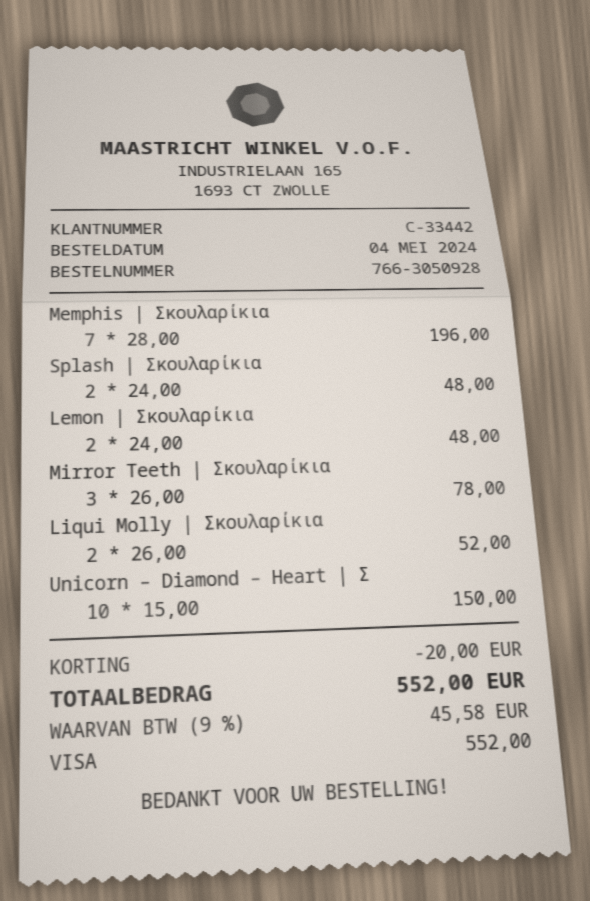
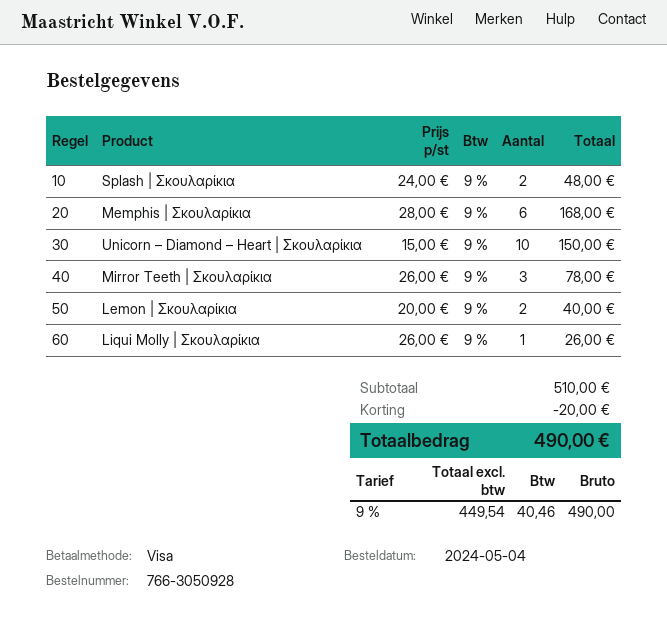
Memphis | Σκουλαρίκια: 7 x 28.00 = 196.00 -> 6 x 28.00 = 168.00
Lemon | Σκουλαρίκια: 2 x 24.00 = 48.00 -> 2 x 20.00 = 40.00
Liqui Molly | Σκουλαρίκια: 2 x 26.00 = 52.00 -> 1 x 26.00 = 26.00
tax: 9% = 45.58 -> 9% = 40.46
total: 552.00 -> 490.00

